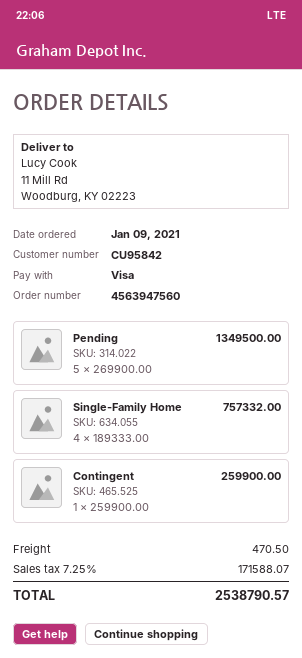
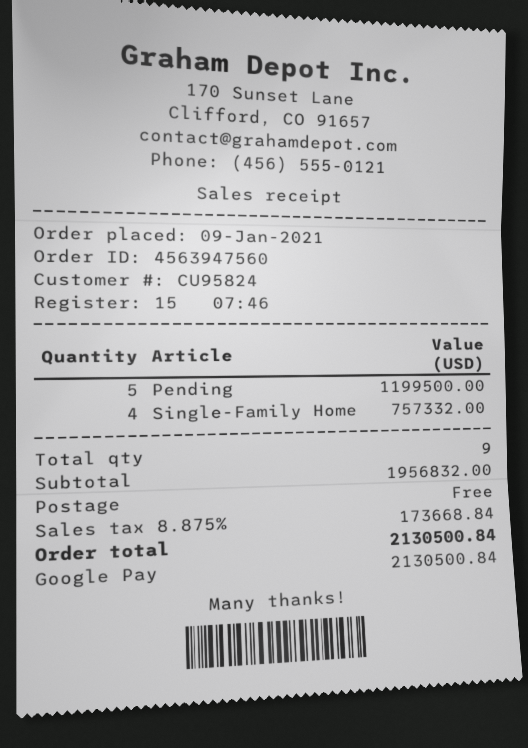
customer number: CU95842 -> CU95824
payment method: Visa -> Google Pay
Pending: 5 for 1349500.00 -> 5 for 1199500.00
Contingent: 1 for 259900.00 -> none
shipping: 470.50 -> 0.00
tax: 7.25% = 171588.07 -> 8.875% = 173668.84
total: 2538790.57 -> 2130500.84

